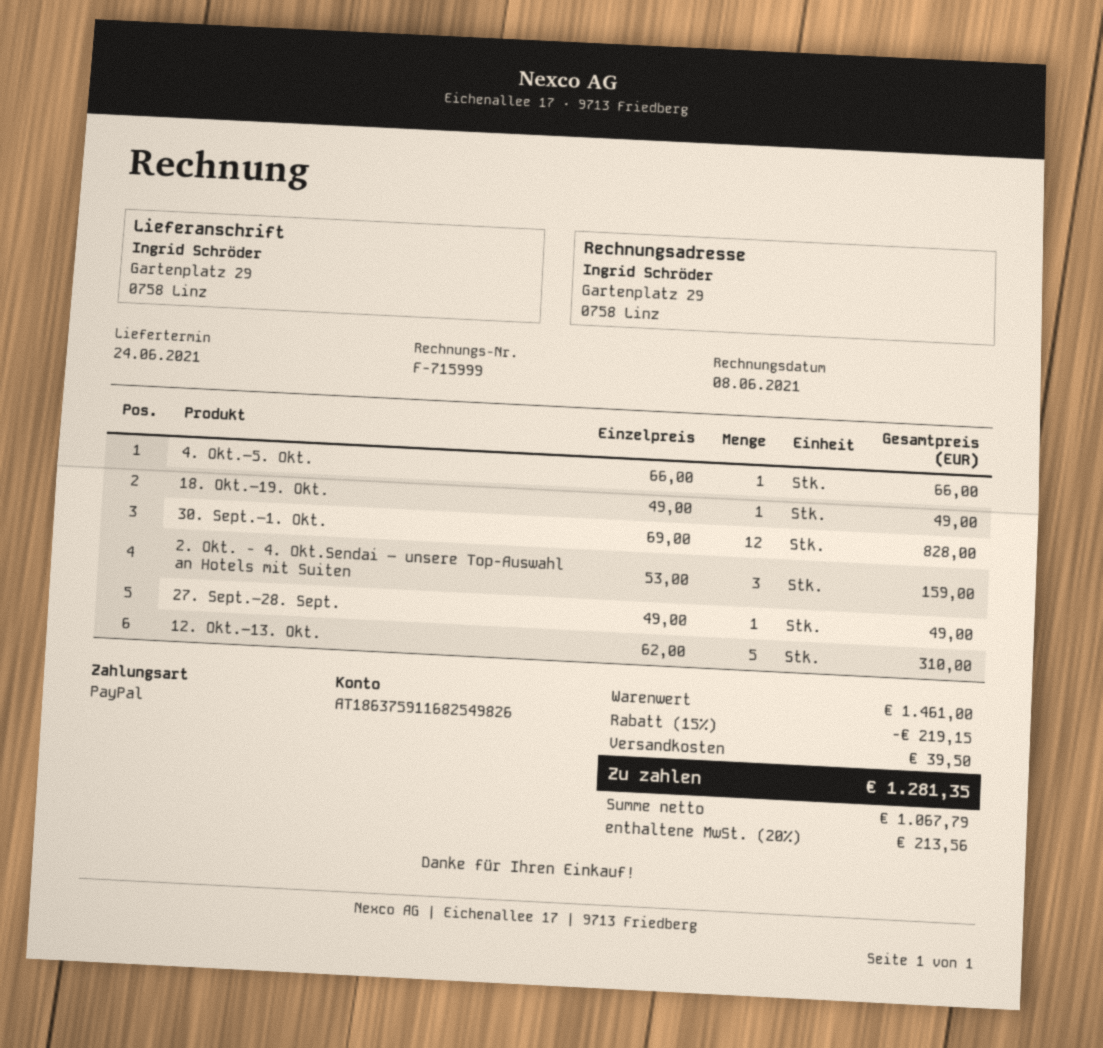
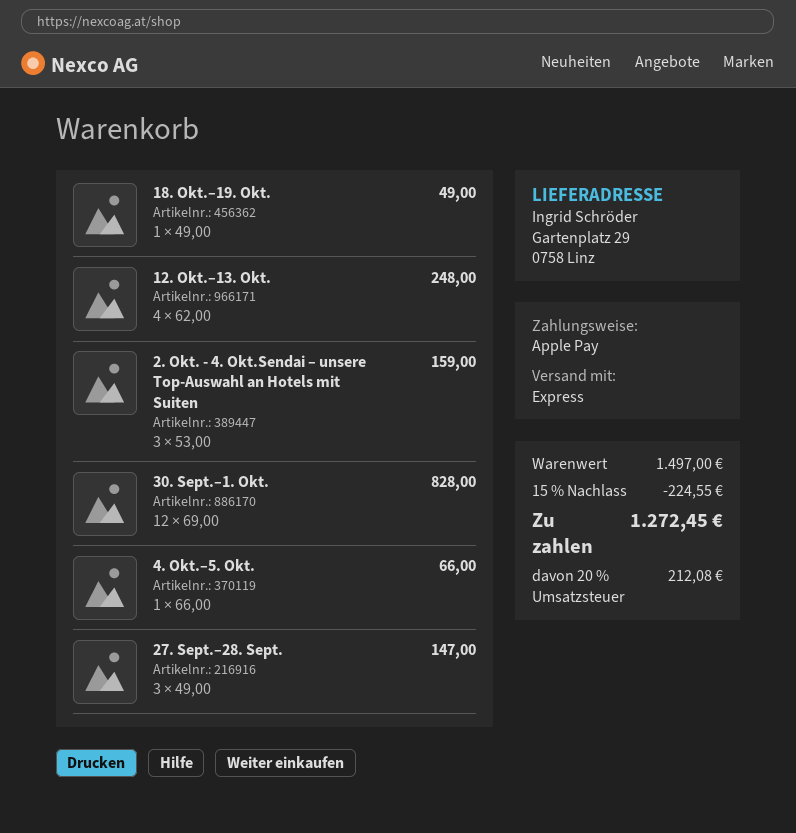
payment method: PayPal -> Apple Pay
27. Sept.–28. Sept.: 1 x 49.00 = 49.00 -> 3 x 49.00 = 147.00
12. Okt.–13. Okt.: 5 x 62.00 = 310.00 -> 4 x 62.00 = 248.00
subtotal: 1461.00 -> 1497.00
discount: 15% = 219.15 -> 15% = 224.55
shipping: 39.50 -> none
tax: 20% = 213.56 -> 20% = 212.08
total: 1281.35 -> 1272.45

